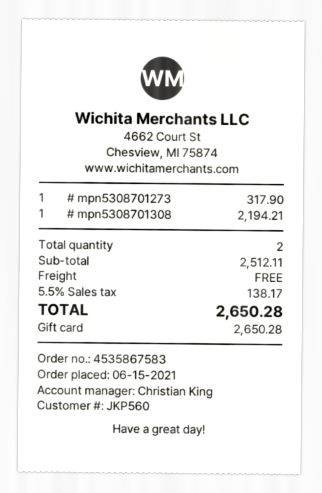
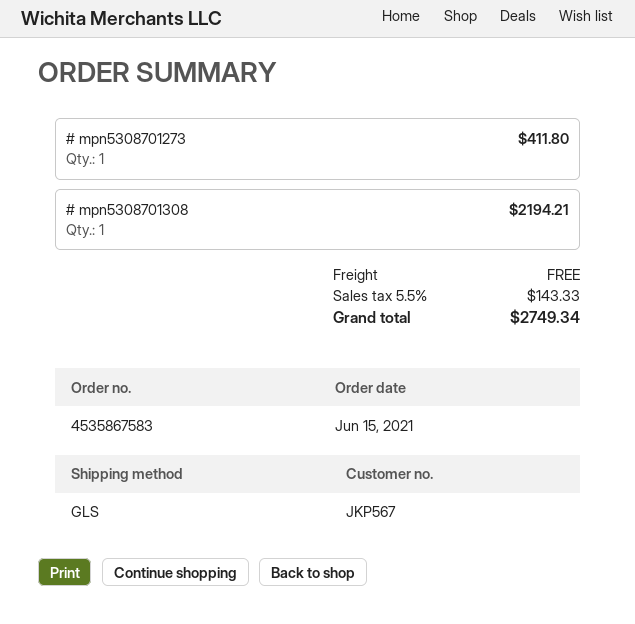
customer number: JKP560 -> JKP567
# mpn5308701273: 1 for 317.90 -> 1 for 411.80
tax: 5.5% = 138.17 -> 5.5% = 143.33
total: 2650.28 -> 2749.34

